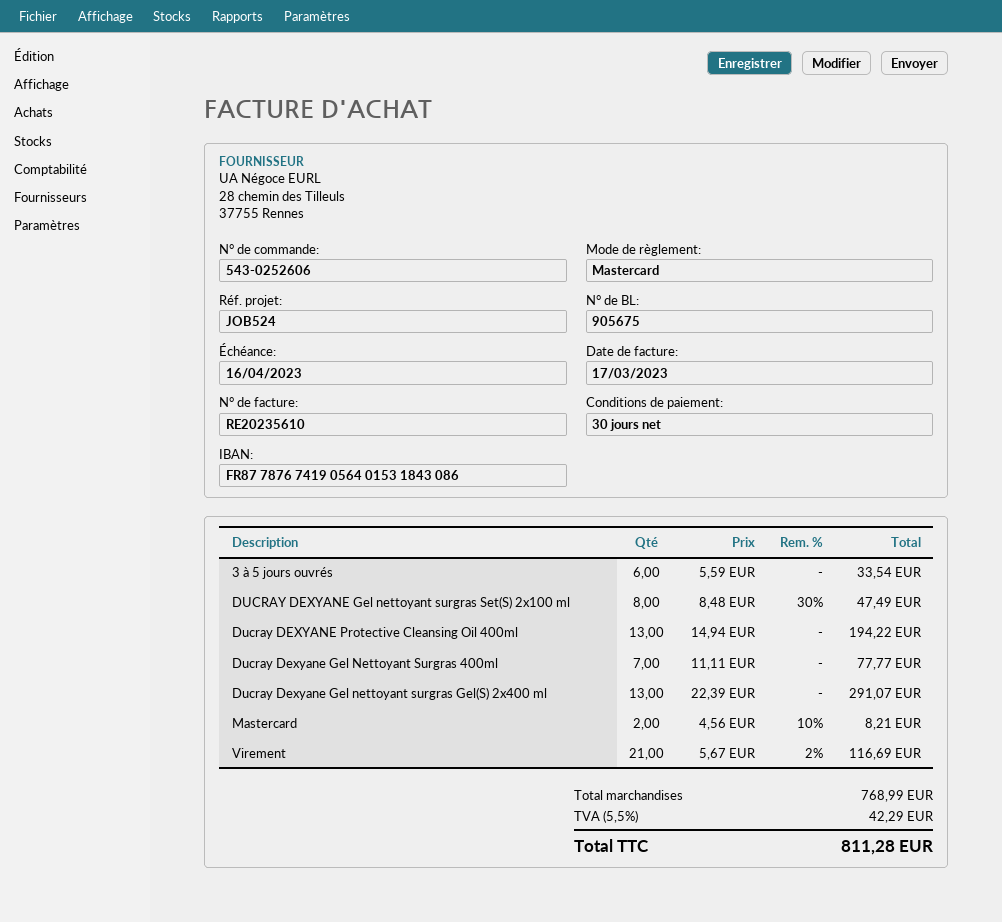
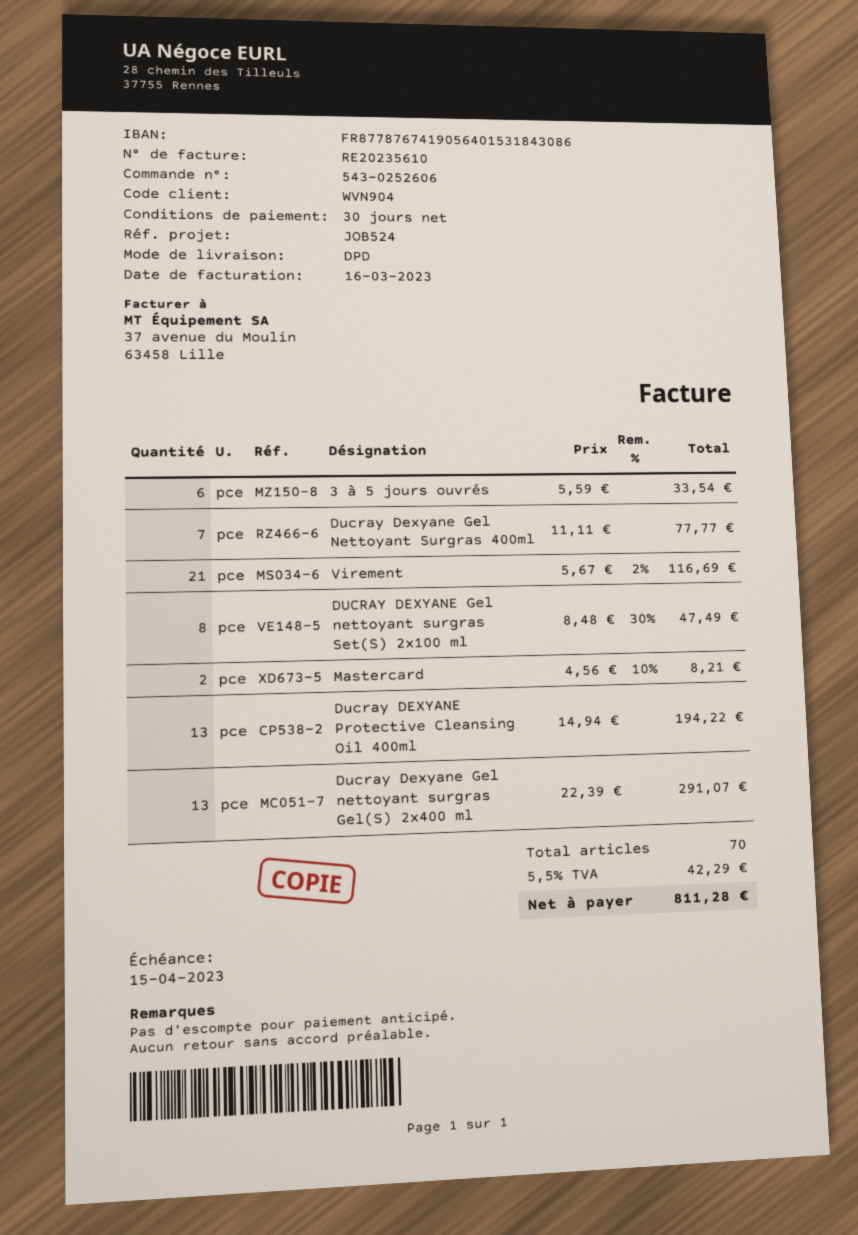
invoice date: 2023-03-17 -> 2023-03-16
due date: 2023-04-16 -> 2023-04-15

